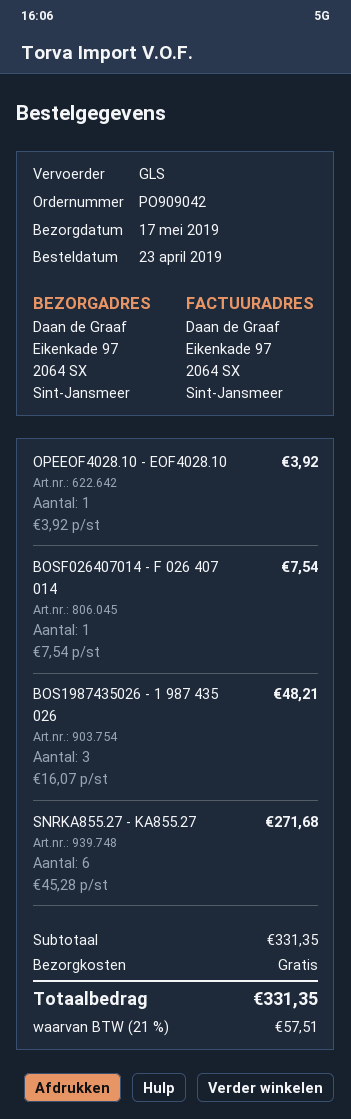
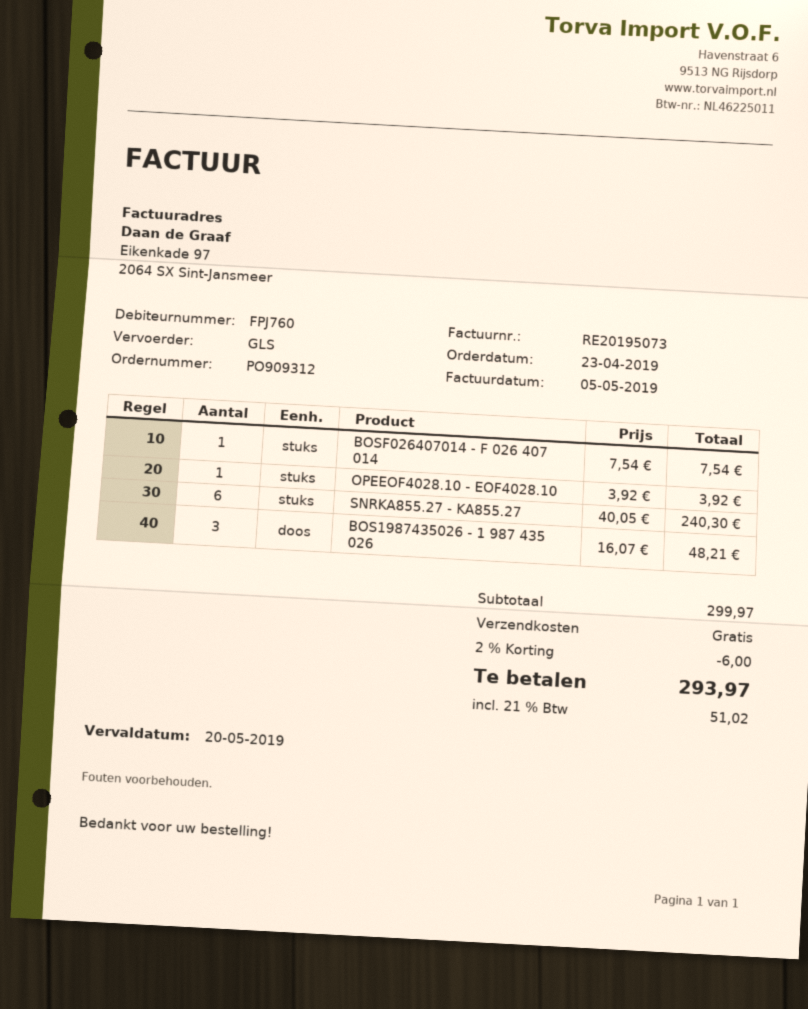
order number: PO909042 -> PO909312
SNRKA855.27 - KA855.27: 6 x 45.28 = 271.68 -> 6 x 40.05 = 240.30
subtotal: 331.35 -> 299.97
discount: none -> 2% = 6.00
tax: 21% = 57.51 -> 21% = 51.02
total: 331.35 -> 293.97

